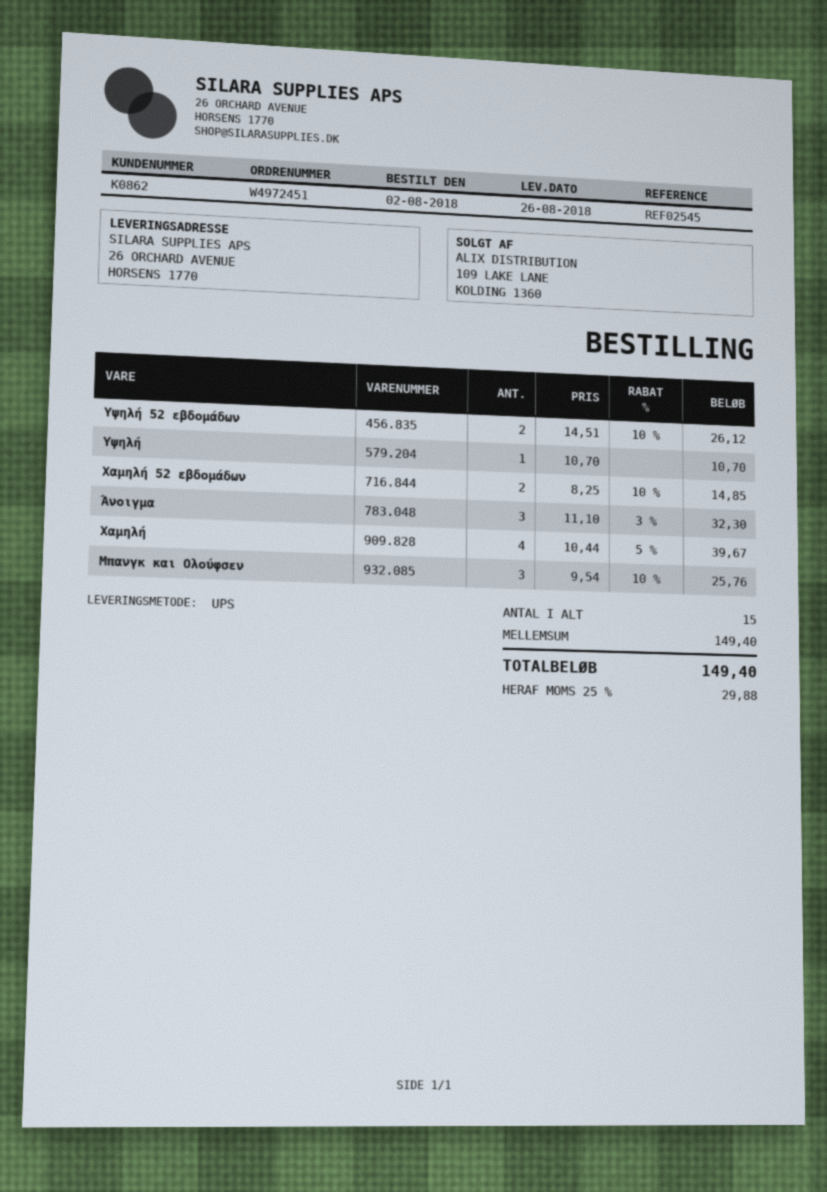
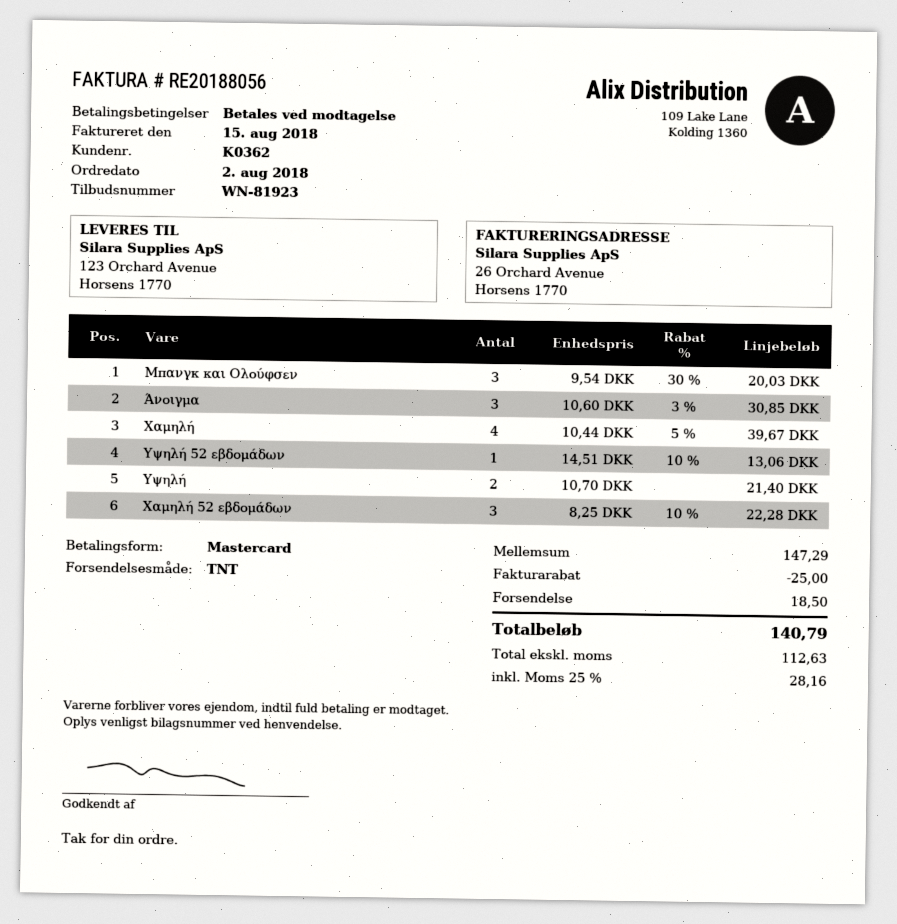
customer number: K0862 -> K0362
shipping method: UPS -> TNT
ship to: 26 ORCHARD AVENUE, HORSENS 1770 -> 123 Orchard Avenue, Horsens 1770
Υψηλή 52 εβδομάδων: 2 x 14.51 - 10% = 26.12 -> 1 x 14.51 - 10% = 13.06
Υψηλή: 1 x 10.70 = 10.70 -> 2 x 10.70 = 21.40
Χαμηλή 52 εβδομάδων: 2 x 8.25 - 10% = 14.85 -> 3 x 8.25 - 10% = 22.28
Άνοιγμα: 3 x 11.10 - 3% = 32.30 -> 3 x 10.60 - 3% = 30.85
Μπανγκ και Ολούφσεν: 3 x 9.54 - 10% = 25.76 -> 3 x 9.54 - 30% = 20.03
subtotal: 149.40 -> 147.29
discount: none -> 25.00
shipping: none -> 18.50
tax: 25% = 29.88 -> 25% = 28.16
total: 149.40 -> 140.79

